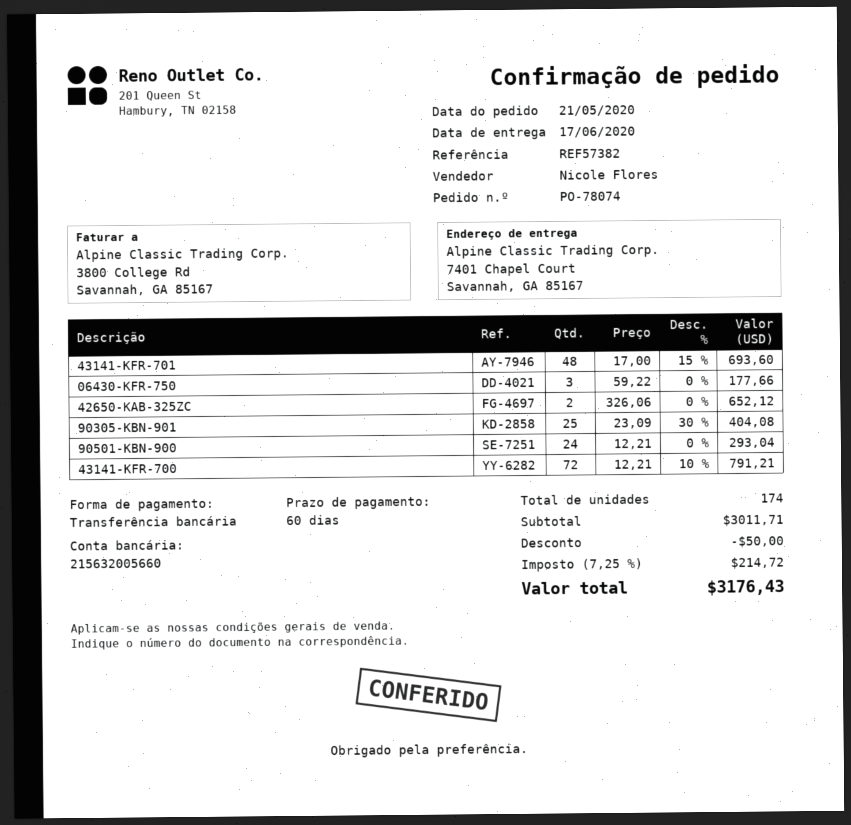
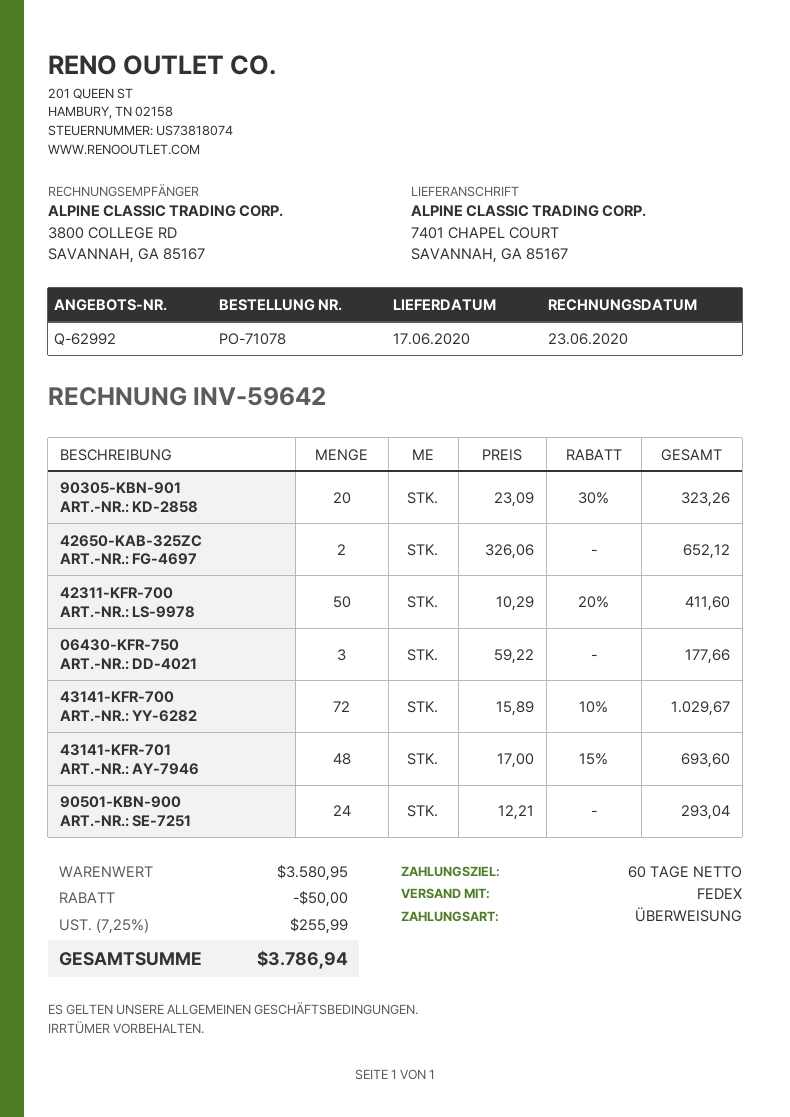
order number: PO-78074 -> PO-71078
90305-KBN-901: 25 x 23.09 - 30% = 404.08 -> 20 x 23.09 - 30% = 323.26
43141-KFR-700: 72 x 12.21 - 10% = 791.21 -> 72 x 15.89 - 10% = 1029.67
42311-KFR-700: none -> 50 x 10.29 - 20% = 411.60
subtotal: 3011.71 -> 3580.95
tax: 7.25% = 214.72 -> 7.25% = 255.99
total: 3176.43 -> 3786.94

